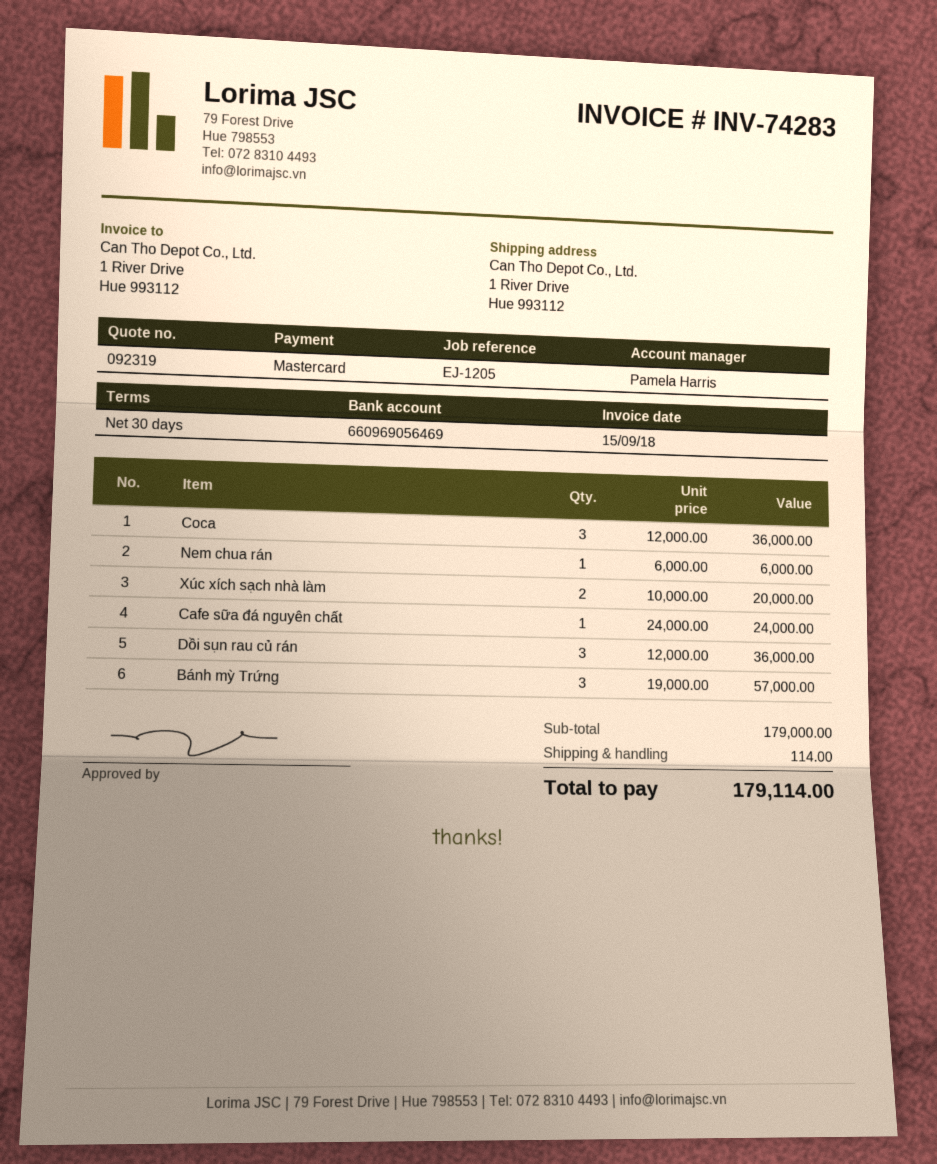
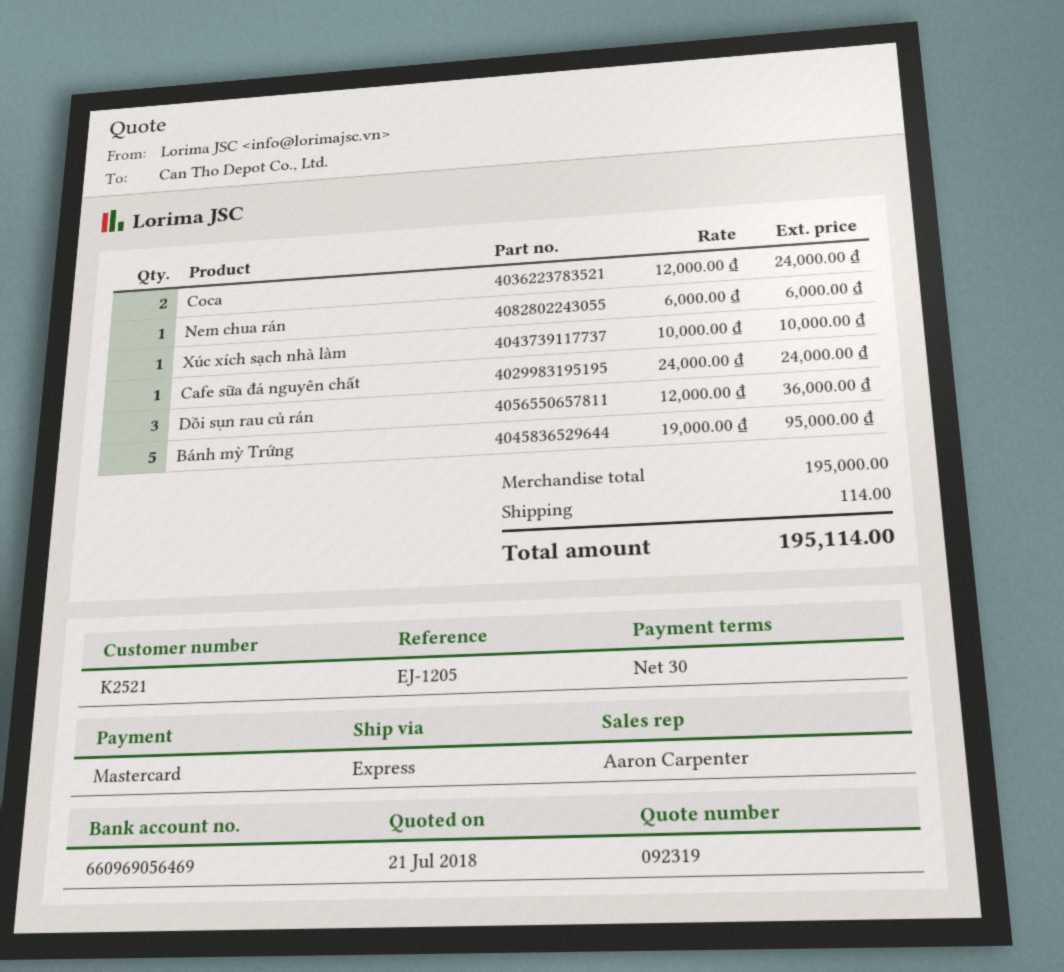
sales rep: Pamela Harris -> Aaron Carpenter
Coca: 3 x 12000.00 = 36000.00 -> 2 x 12000.00 = 24000.00
Xúc xích sạch nhà làm: 2 x 10000.00 = 20000.00 -> 1 x 10000.00 = 10000.00
Bánh mỳ Trứng: 3 x 19000.00 = 57000.00 -> 5 x 19000.00 = 95000.00
subtotal: 179000.00 -> 195000.00
total: 179114.00 -> 195114.00

